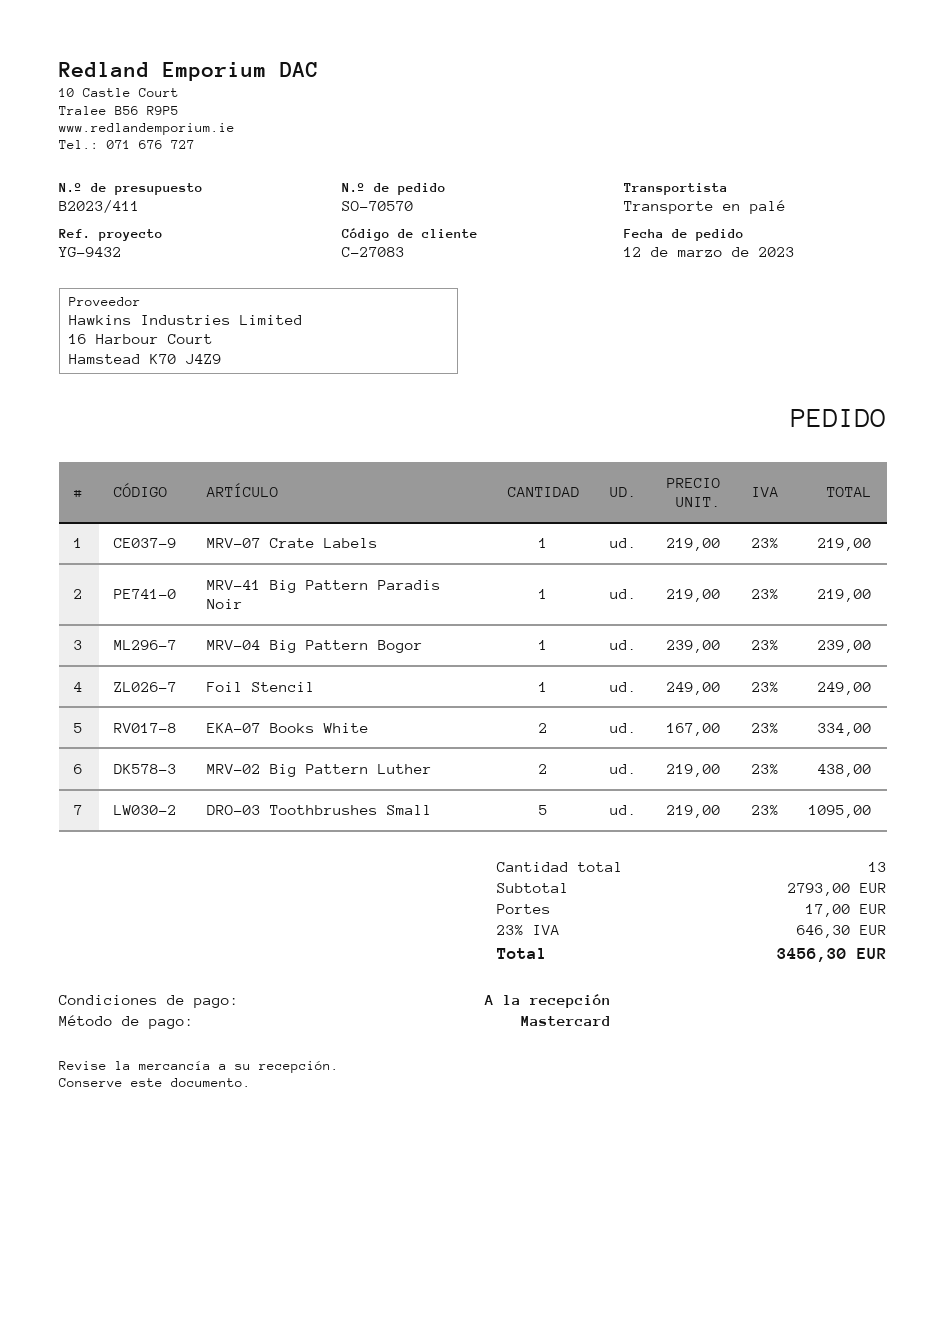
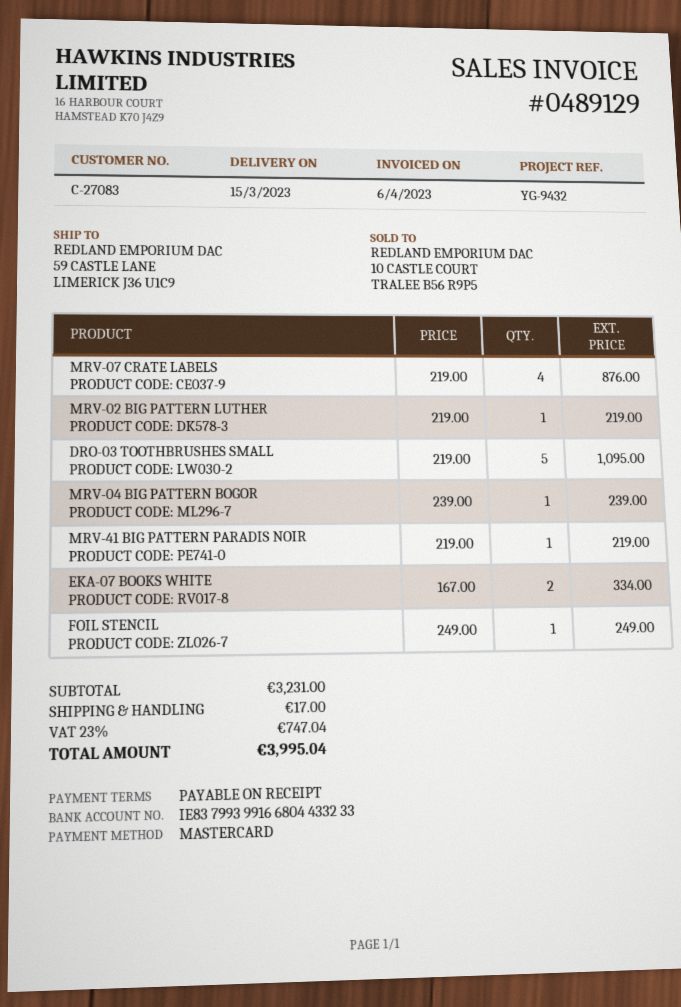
MRV-07 Crate Labels: 1 x 219.00 = 219.00 -> 4 x 219.00 = 876.00
MRV-02 Big Pattern Luther: 2 x 219.00 = 438.00 -> 1 x 219.00 = 219.00
subtotal: 2793.00 -> 3231.00
tax: 23% = 646.30 -> 23% = 747.04
total: 3456.30 -> 3995.04

